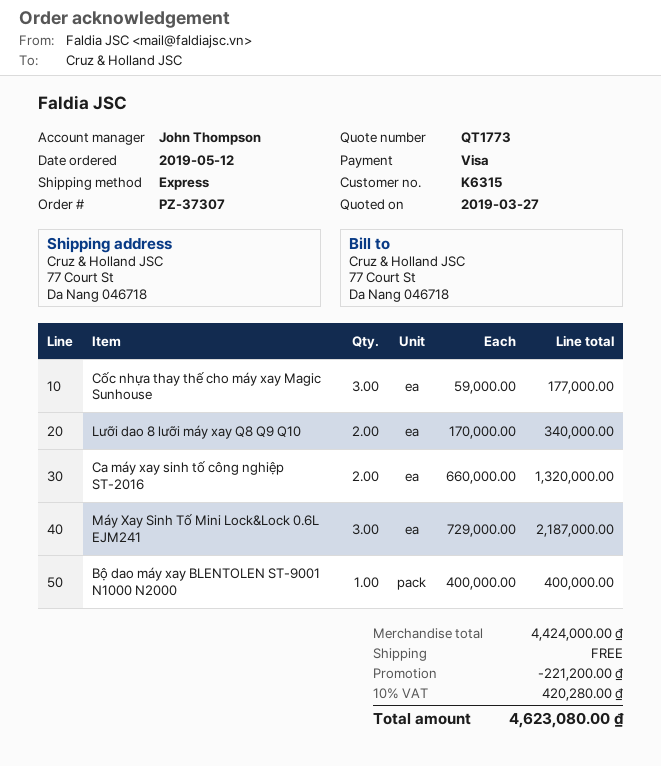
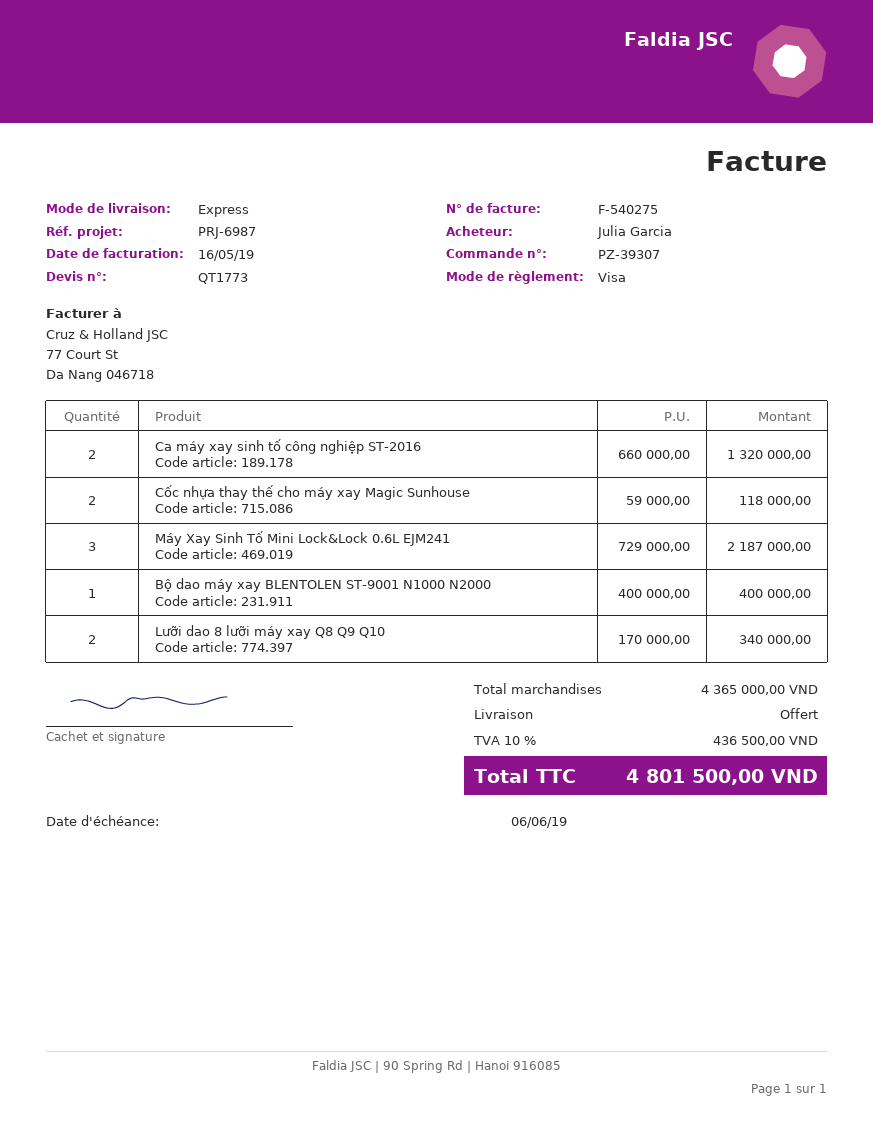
order number: PZ-37307 -> PZ-39307
Cốc nhựa thay thế cho máy xay Magic Sunhouse: 3 x 59000.00 = 177000.00 -> 2 x 59000.00 = 118000.00
subtotal: 4424000.00 -> 4365000.00
discount: 221200.00 -> none
tax: 10% = 420280.00 -> 10% = 436500.00
total: 4623080.00 -> 4801500.00

